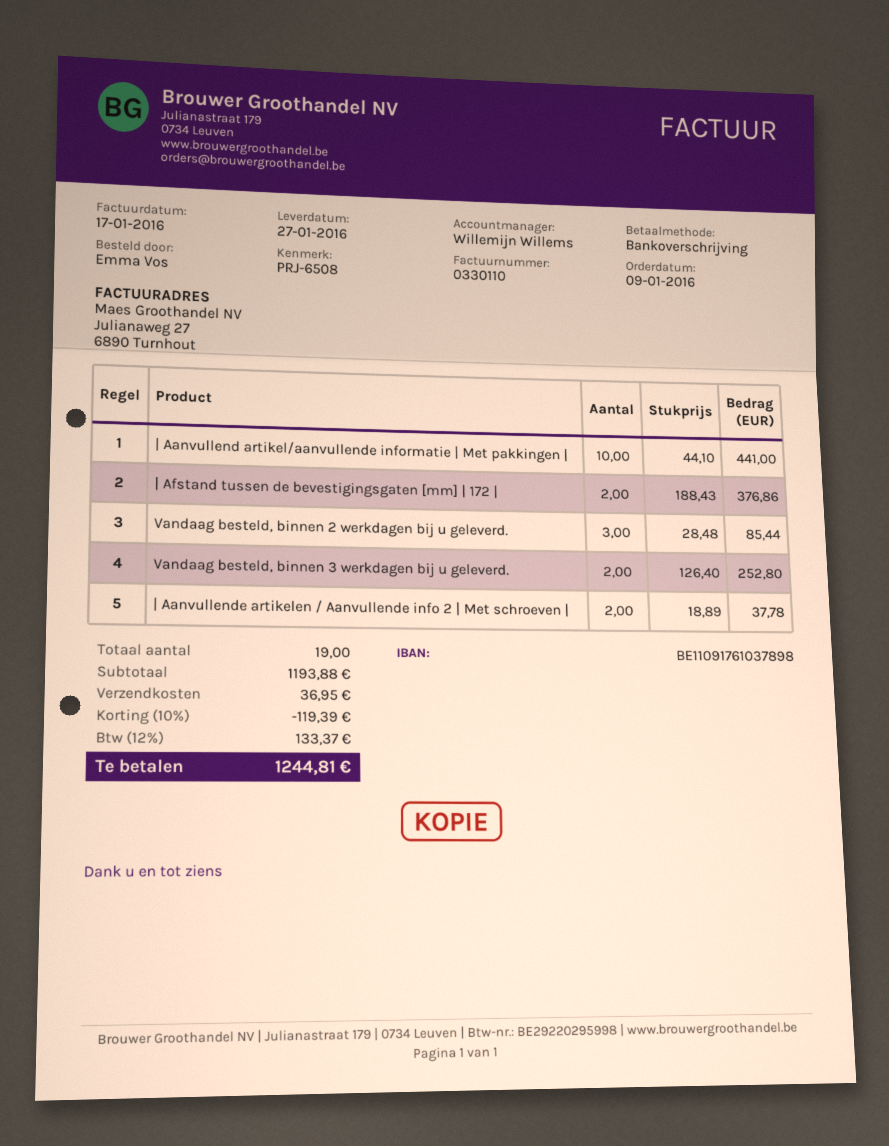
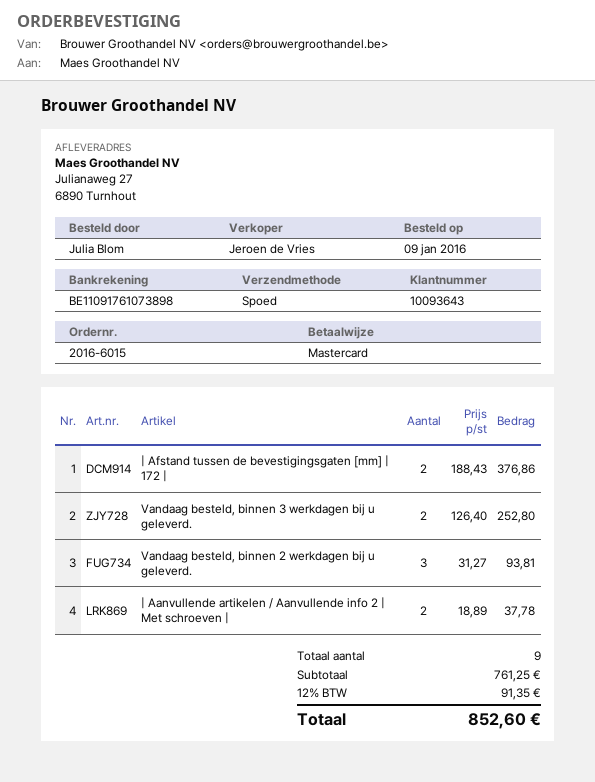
ordered by: Emma Vos -> Julia Blom
sales rep: Willemijn Willems -> Jeroen de Vries
payment method: bank transfer -> Mastercard
bank account: BE11091761037898 -> BE11091761073898
| Aanvullend artikel/aanvullende informatie | Met pakkingen |: 10 x 44.10 = 441.00 -> none
Vandaag besteld, binnen 2 werkdagen bij u geleverd.: 3 x 28.48 = 85.44 -> 3 x 31.27 = 93.81
total quantity: 19 -> 9
subtotal: 1193.88 -> 761.25
discount: 10% = 119.39 -> none
shipping: 36.95 -> none
tax: 12% = 133.37 -> 12% = 91.35
total: 1244.81 -> 852.60

